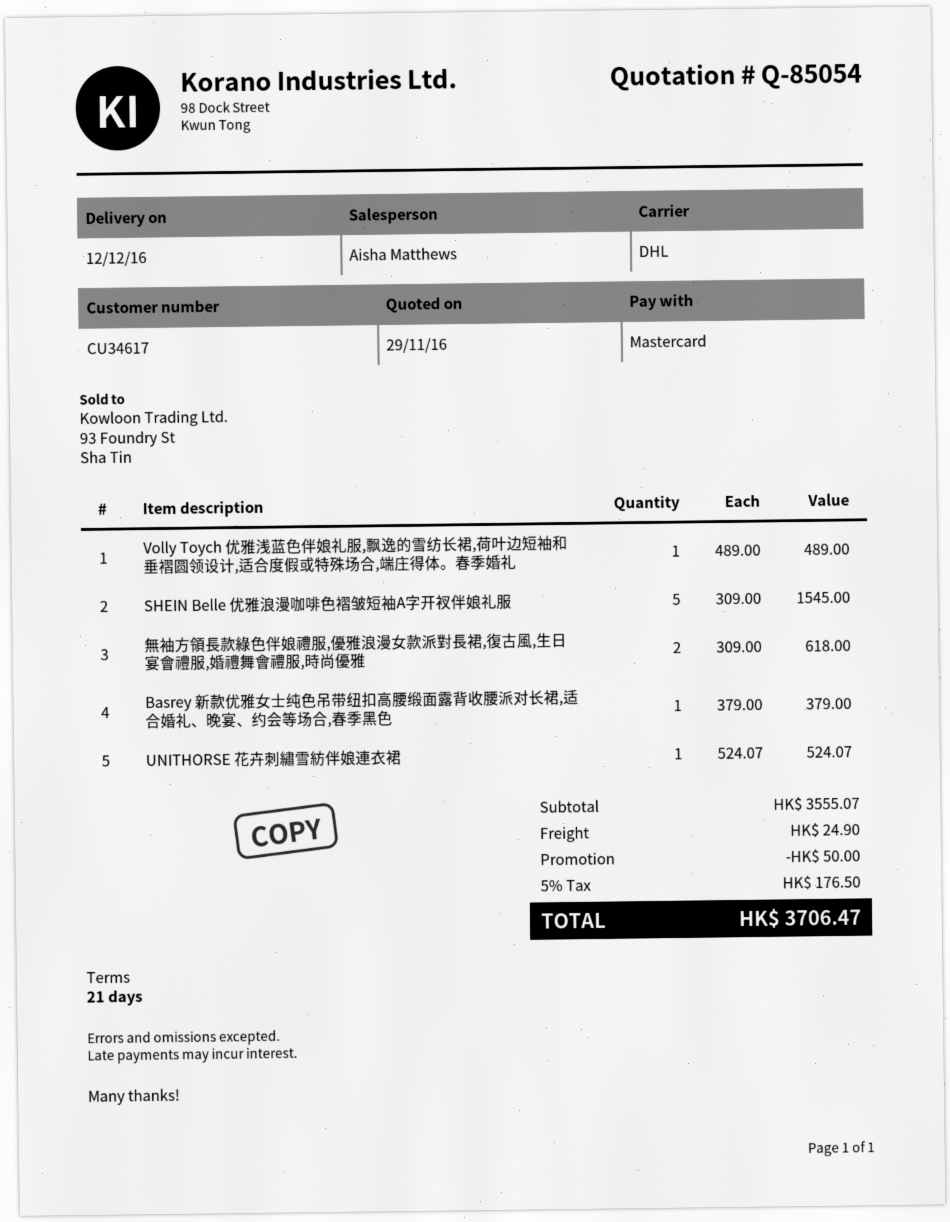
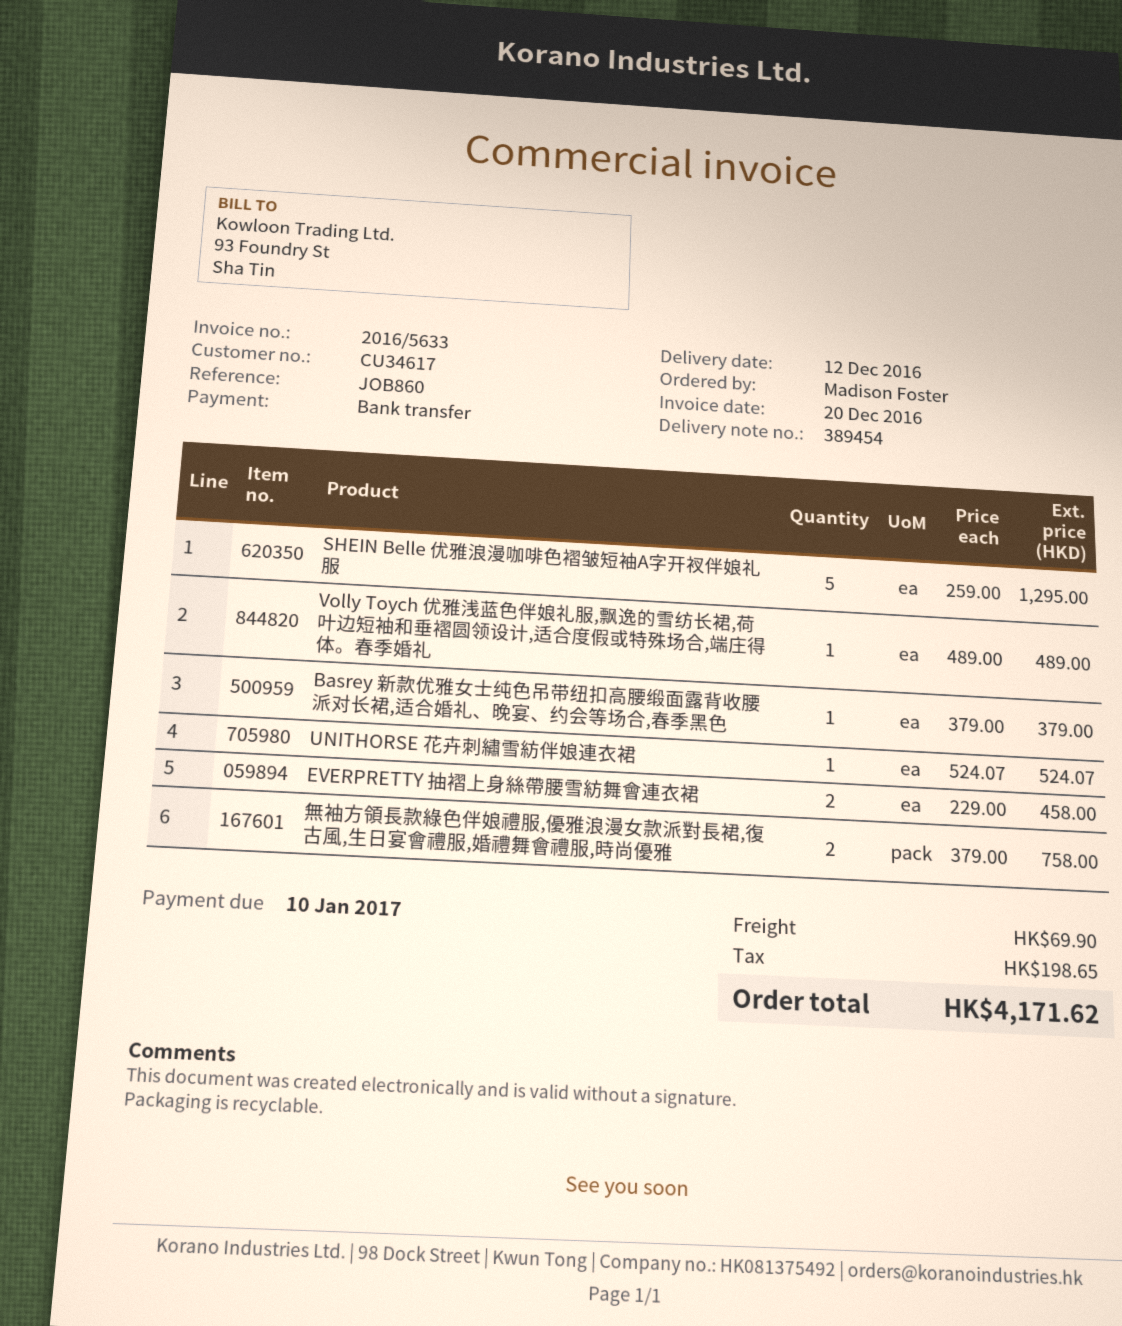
payment method: Mastercard -> bank transfer
SHEIN Belle 优雅浪漫咖啡色褶皱短袖A字开衩伴娘礼服: 5 x 309.00 = 1545.00 -> 5 x 259.00 = 1295.00
無袖方領長款綠色伴娘禮服,優雅浪漫女款派對長裙,復古風,生日宴會禮服,婚禮舞會禮服,時尚優雅: 2 x 309.00 = 618.00 -> 2 x 379.00 = 758.00
EVERPRETTY 抽褶上身絲帶腰雪紡舞會連衣裙: none -> 2 x 229.00 = 458.00
discount: 50.00 -> none
shipping: 24.90 -> 69.90
tax: 176.50 -> 198.65
total: 3706.47 -> 4171.62

